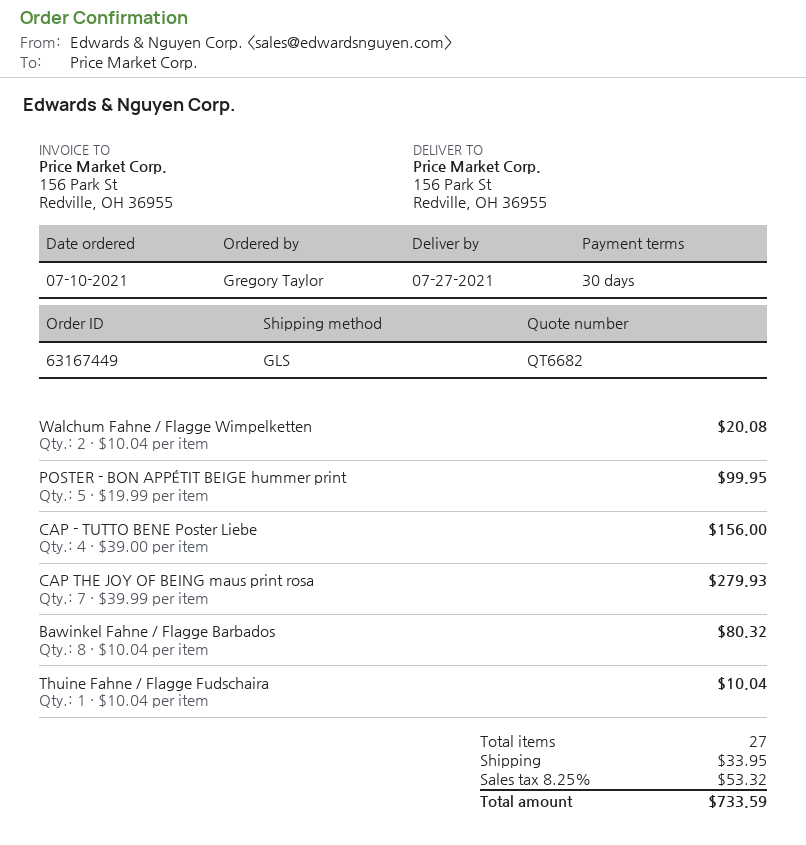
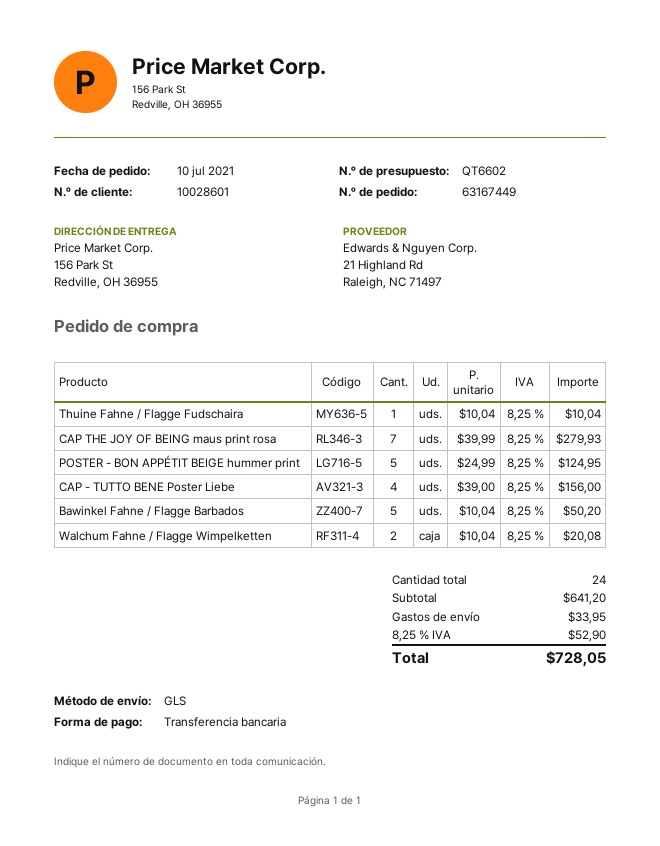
quote number: QT6682 -> QT6602
POSTER - BON APPÉTIT BEIGE hummer print: 5 x 19.99 = 99.95 -> 5 x 24.99 = 124.95
Bawinkel Fahne / Flagge Barbados: 8 x 10.04 = 80.32 -> 5 x 10.04 = 50.20
total quantity: 27 -> 24
tax: 8.25% = 53.32 -> 8.25% = 52.90
total: 733.59 -> 728.05

